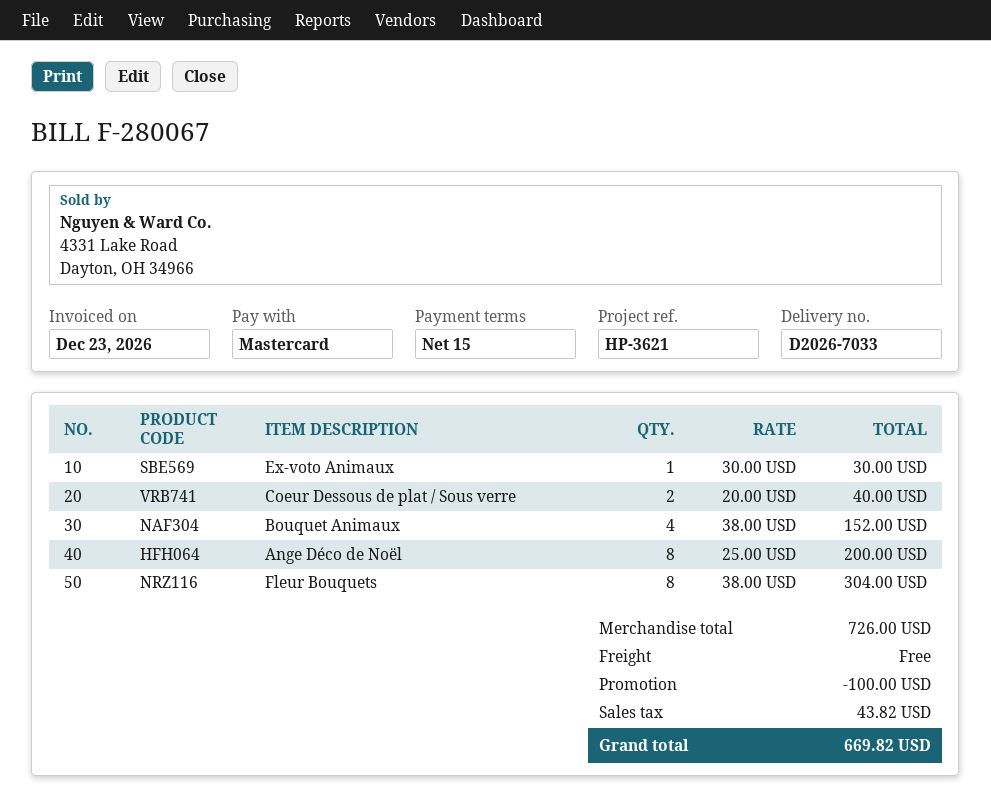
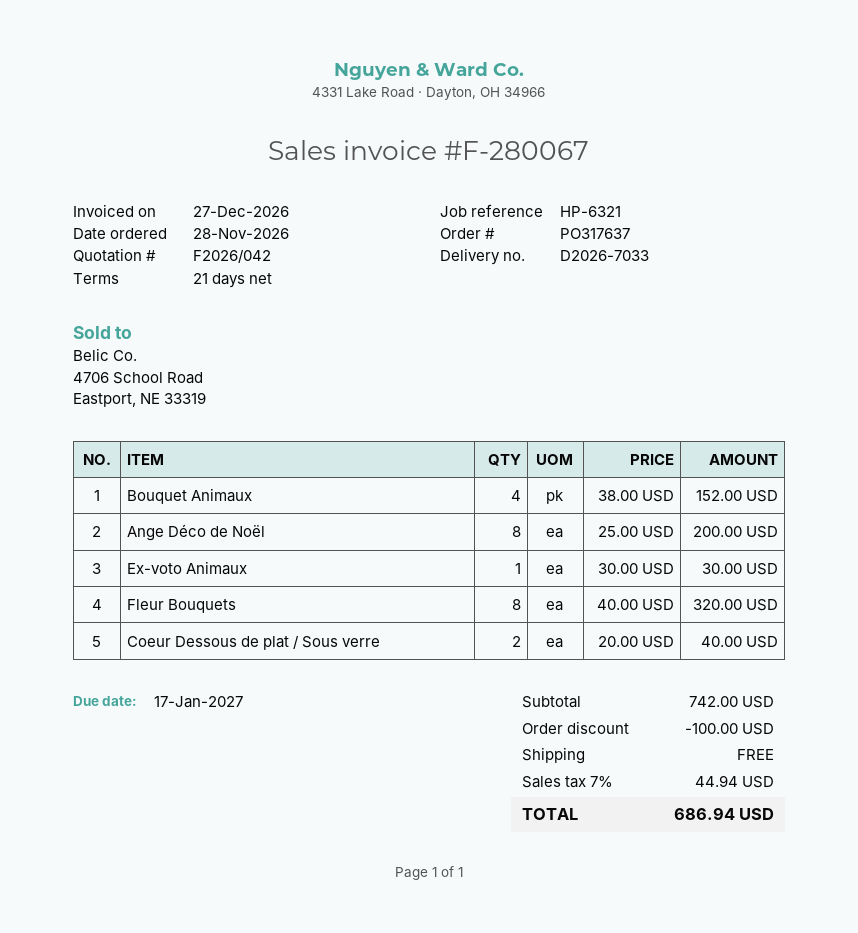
invoice date: 2026-12-23 -> 2026-12-27
payment terms: 15 days -> 21 days
reference: HP-3621 -> HP-6321
Fleur Bouquets: 8 x 38.00 = 304.00 -> 8 x 40.00 = 320.00
subtotal: 726.00 -> 742.00
tax: 43.82 -> 44.94
total: 669.82 -> 686.94

